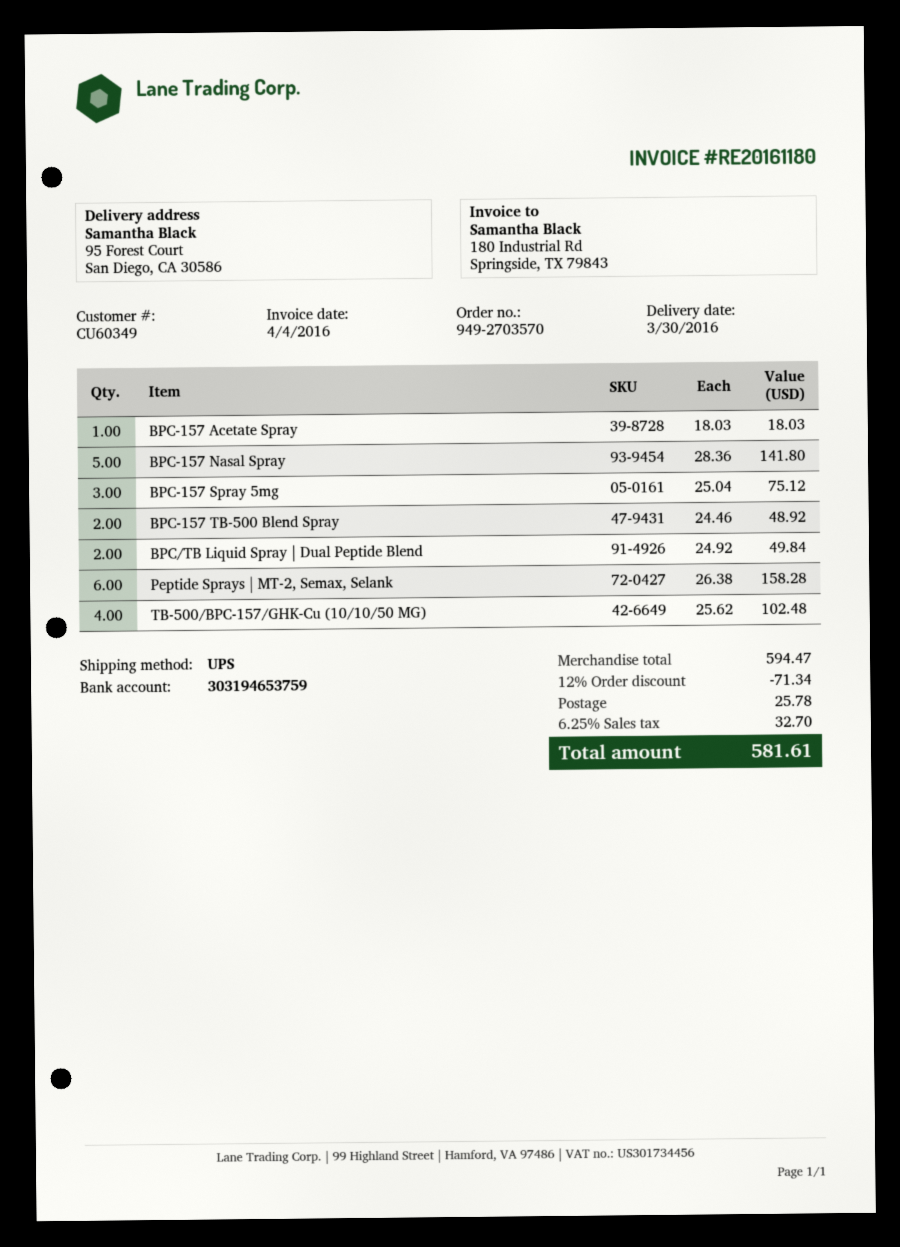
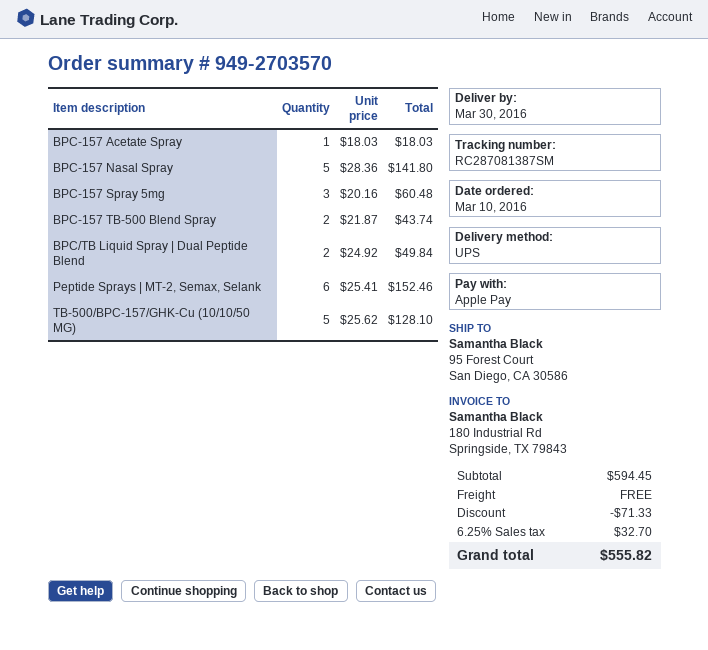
BPC-157 Spray 5mg: 3 x 25.04 = 75.12 -> 3 x 20.16 = 60.48
BPC-157 TB-500 Blend Spray: 2 x 24.46 = 48.92 -> 2 x 21.87 = 43.74
Peptide Sprays | MT-2, Semax, Selank: 6 x 26.38 = 158.28 -> 6 x 25.41 = 152.46
TB-500/BPC-157/GHK-Cu (10/10/50 MG): 4 x 25.62 = 102.48 -> 5 x 25.62 = 128.10
subtotal: 594.47 -> 594.45
discount: 71.34 -> 71.33
shipping: 25.78 -> 0.00
total: 581.61 -> 555.82

